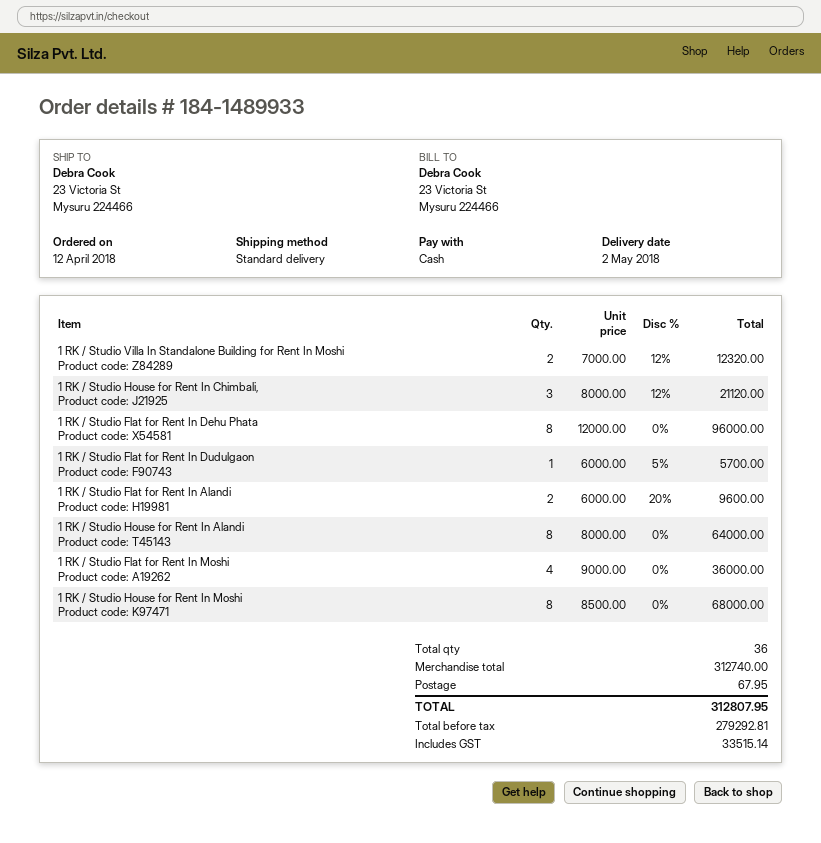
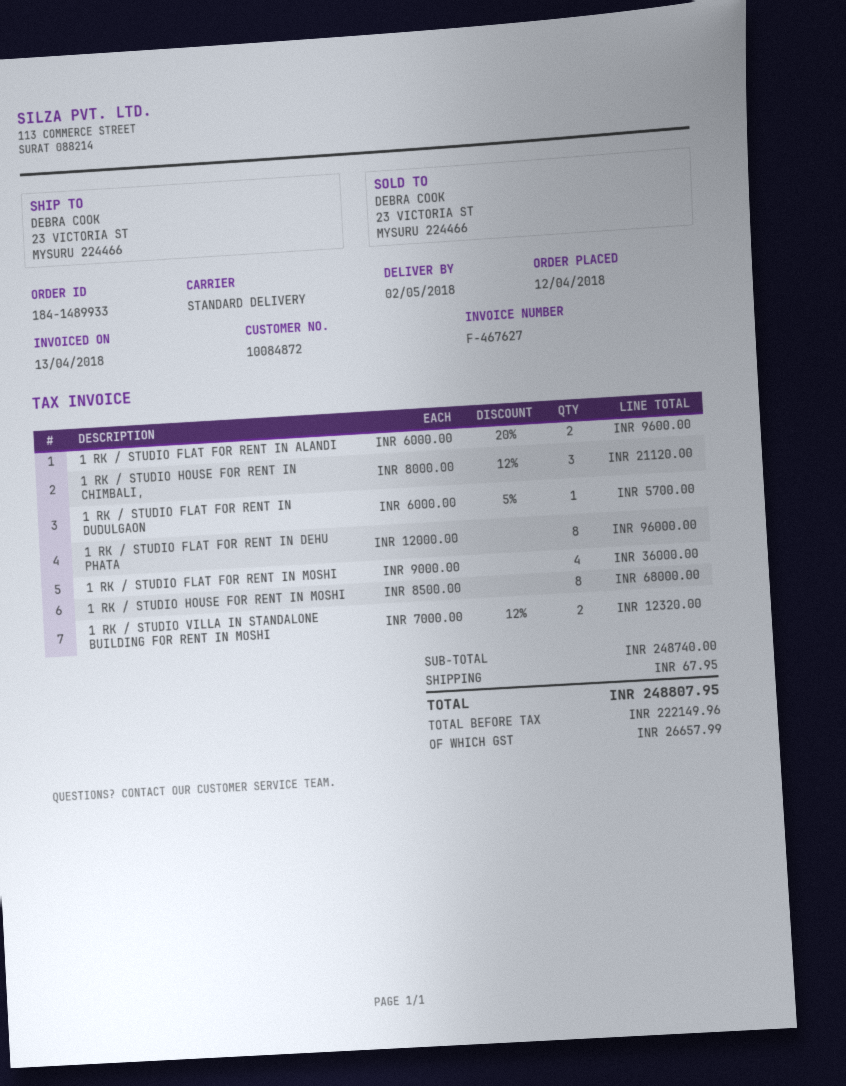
1 RK / Studio House for Rent In Alandi: 8 x 8000.00 = 64000.00 -> none
subtotal: 312740.00 -> 248740.00
net: 279292.81 -> 222149.96
tax: 33515.14 -> 26657.99
total: 312807.95 -> 248807.95

